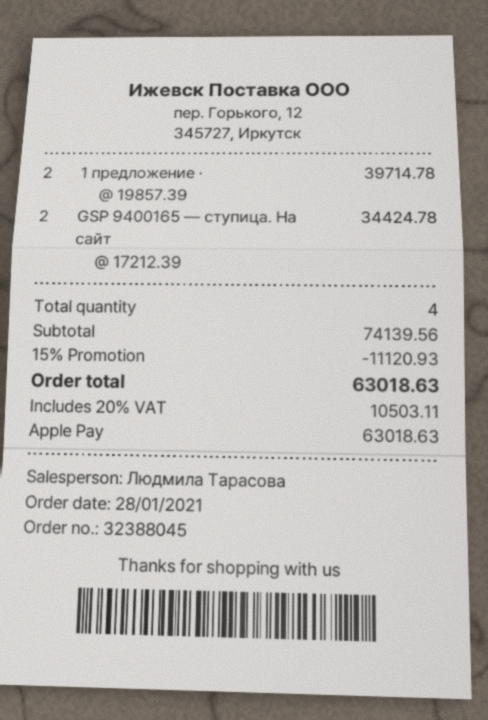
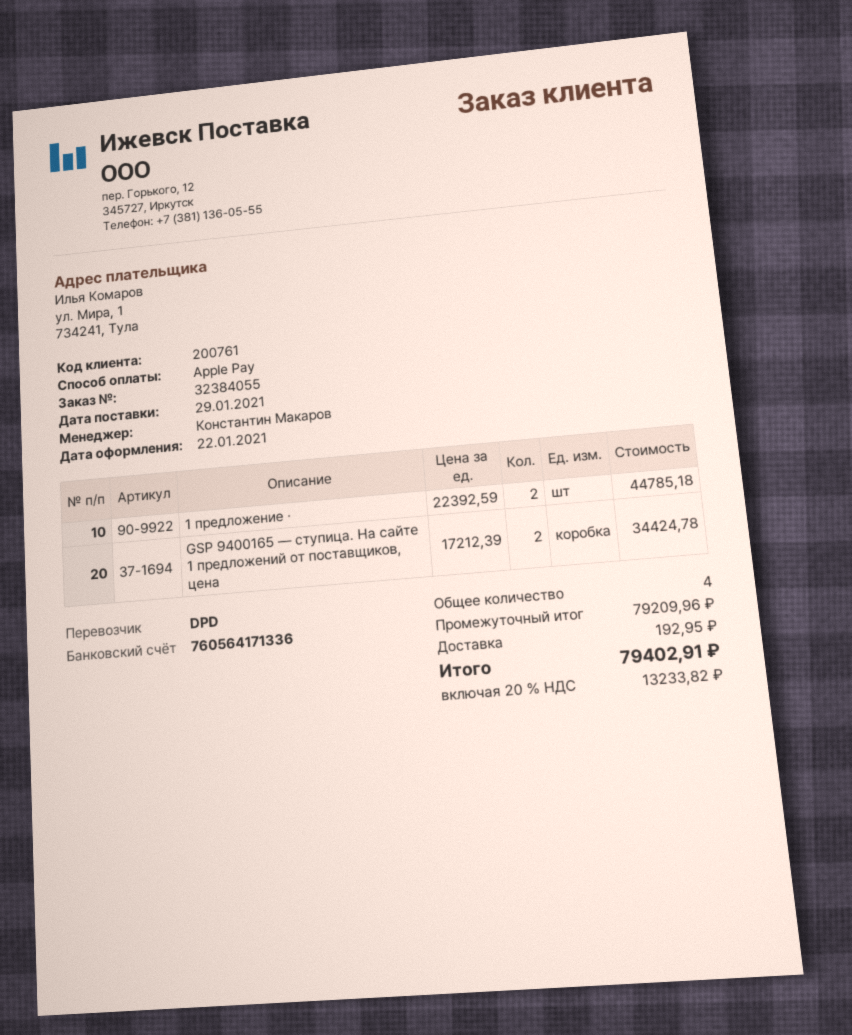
order number: 32388045 -> 32384055
order date: 2021-01-28 -> 2021-01-22
sales rep: Людмила Тарасова -> Константин Макаров
1 предложение ·: 2 x 19857.39 = 39714.78 -> 2 x 22392.59 = 44785.18
subtotal: 74139.56 -> 79209.96
discount: 15% = 11120.93 -> none
shipping: none -> 192.95
tax: 20% = 10503.11 -> 20% = 13233.82
total: 63018.63 -> 79402.91

